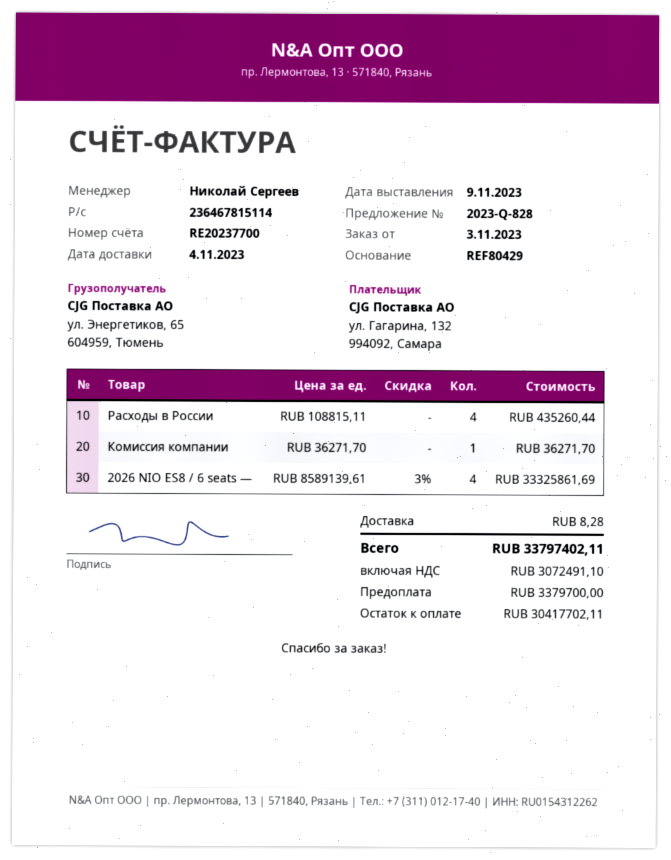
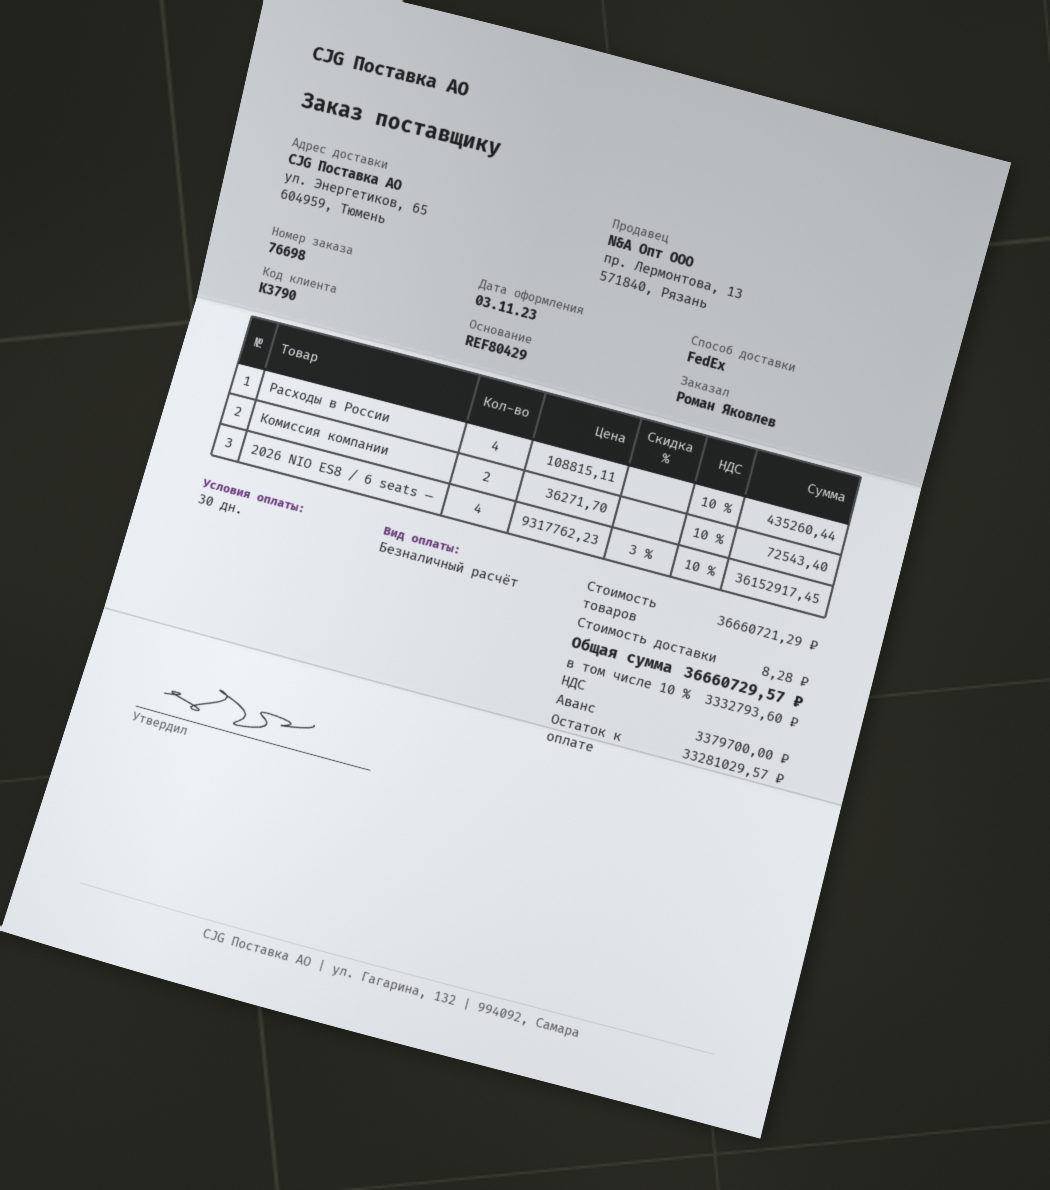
Комиссия компании: 1 x 36271.70 = 36271.70 -> 2 x 36271.70 = 72543.40
2026 NIO ES8 / 6 seats —: 4 x 8589139.61 - 3% = 33325861.69 -> 4 x 9317762.23 - 3% = 36152917.45
tax: 3072491.10 -> 3332793.60
total: 33797402.11 -> 36660729.57
balance: 30417702.11 -> 33281029.57

